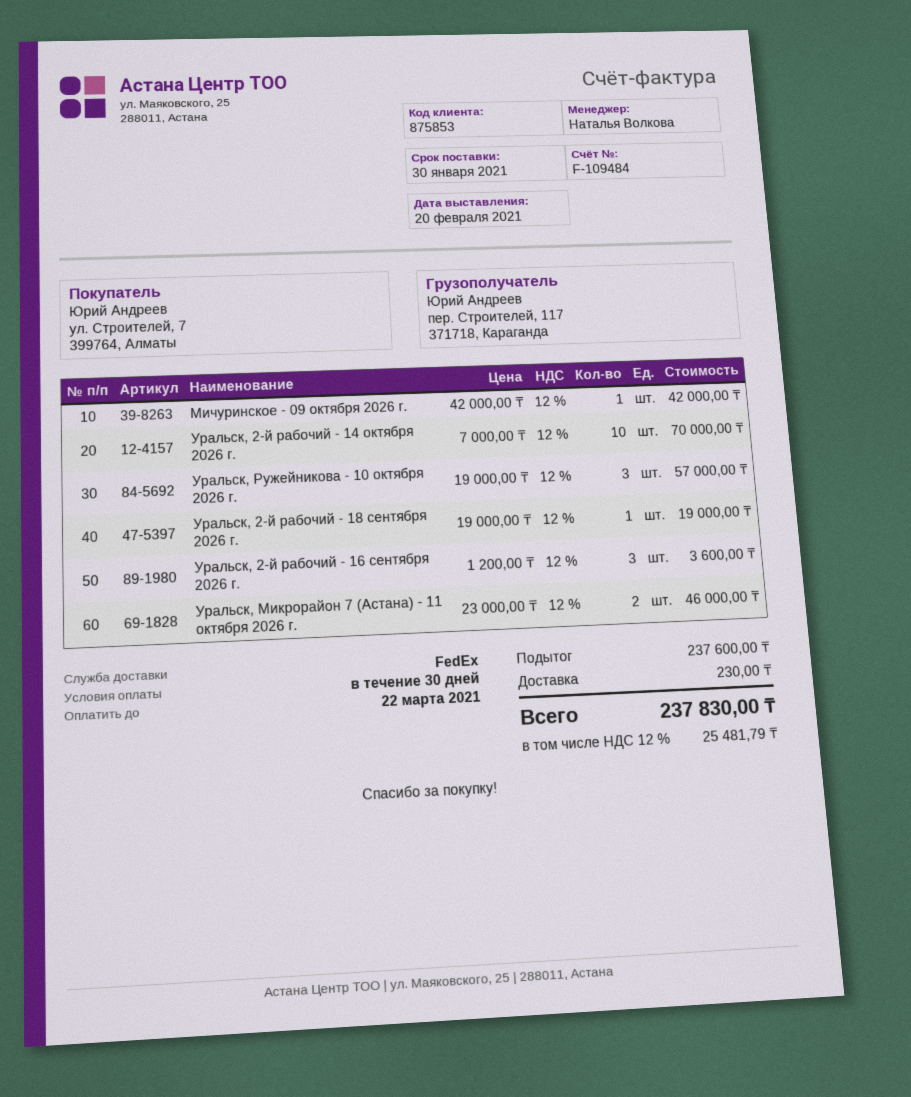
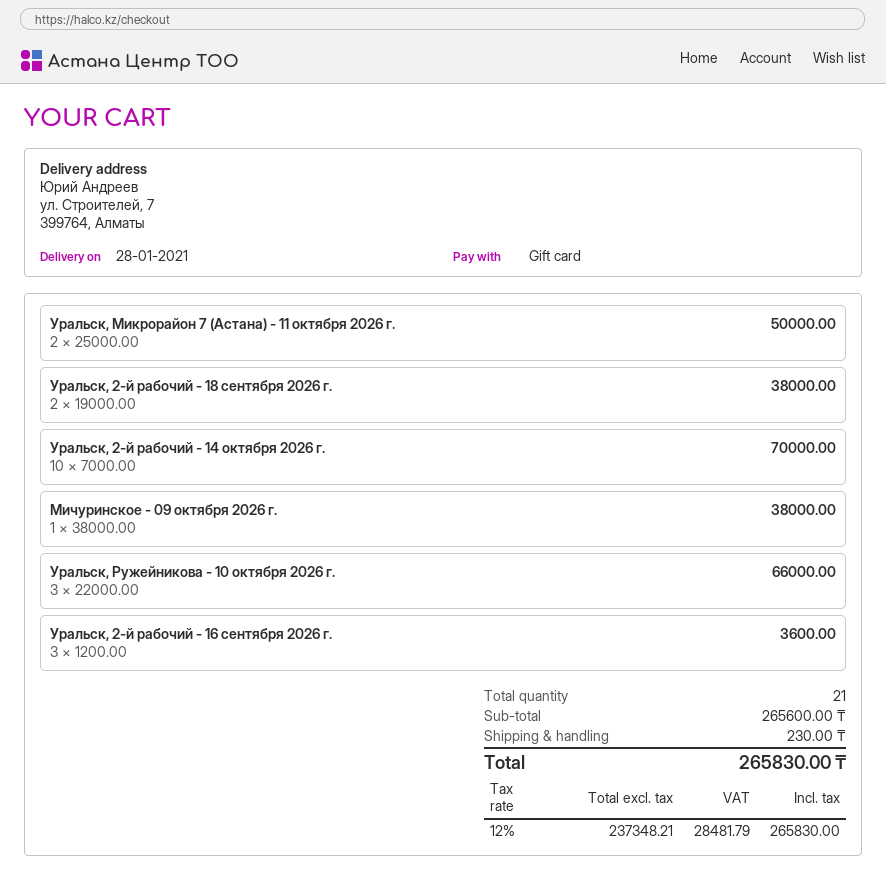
delivery date: 2021-01-30 -> 2021-01-28
ship to: пер. Строителей, 117, 371718, Караганда -> ул. Строителей, 7, 399764, Алматы
Мичуринское - 09 октября 2026 г.: 1 x 42000.00 = 42000.00 -> 1 x 38000.00 = 38000.00
Уральск, Ружейникова - 10 октября 2026 г.: 3 x 19000.00 = 57000.00 -> 3 x 22000.00 = 66000.00
Уральск, 2-й рабочий - 18 сентября 2026 г.: 1 x 19000.00 = 19000.00 -> 2 x 19000.00 = 38000.00
Уральск, Микрорайон 7 (Астана) - 11 октября 2026 г.: 2 x 23000.00 = 46000.00 -> 2 x 25000.00 = 50000.00
subtotal: 237600.00 -> 265600.00
tax: 12% = 25481.79 -> 12% = 28481.79
total: 237830.00 -> 265830.00

